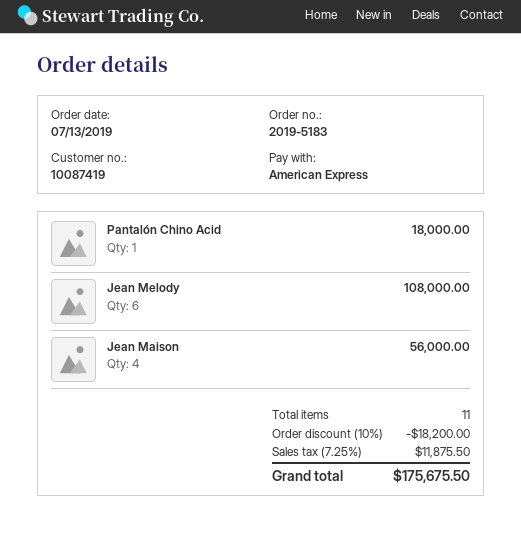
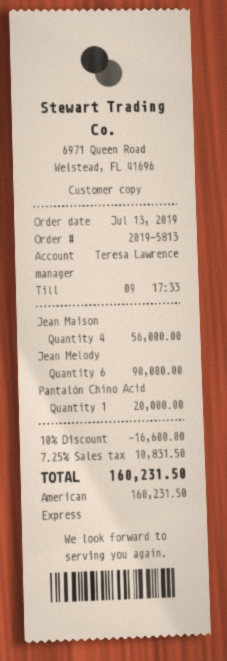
order number: 2019-5183 -> 2019-5813
Pantalón Chino Acid: 1 for 18000.00 -> 1 for 20000.00
Jean Melody: 6 for 108000.00 -> 6 for 90000.00
discount: 10% = 18200.00 -> 10% = 16600.00
tax: 7.25% = 11875.50 -> 7.25% = 10831.50
total: 175675.50 -> 160231.50

